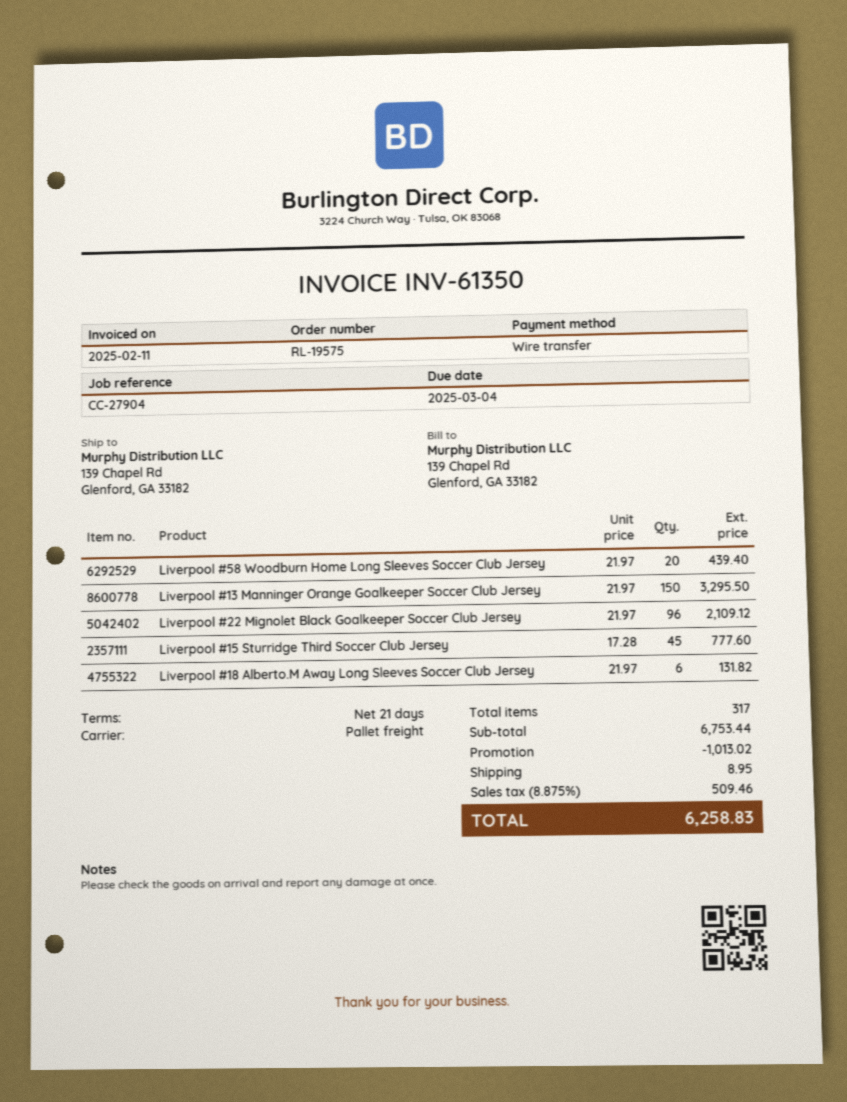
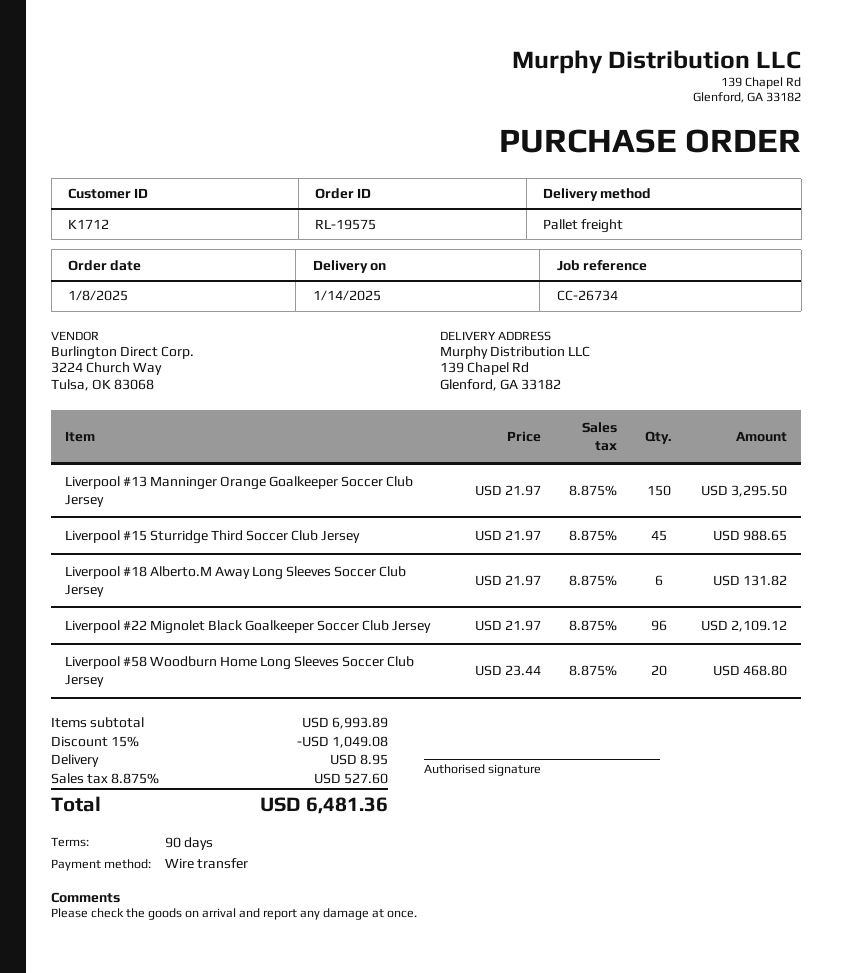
payment terms: 21 days -> 90 days
reference: CC-27904 -> CC-26734
Liverpool #58 Woodburn Home Long Sleeves Soccer Club Jersey: 20 x 21.97 = 439.40 -> 20 x 23.44 = 468.80
Liverpool #15 Sturridge Third Soccer Club Jersey: 45 x 17.28 = 777.60 -> 45 x 21.97 = 988.65
subtotal: 6753.44 -> 6993.89
discount: 1013.02 -> 1049.08
tax: 8.875% = 509.46 -> 8.875% = 527.60
total: 6258.83 -> 6481.36

